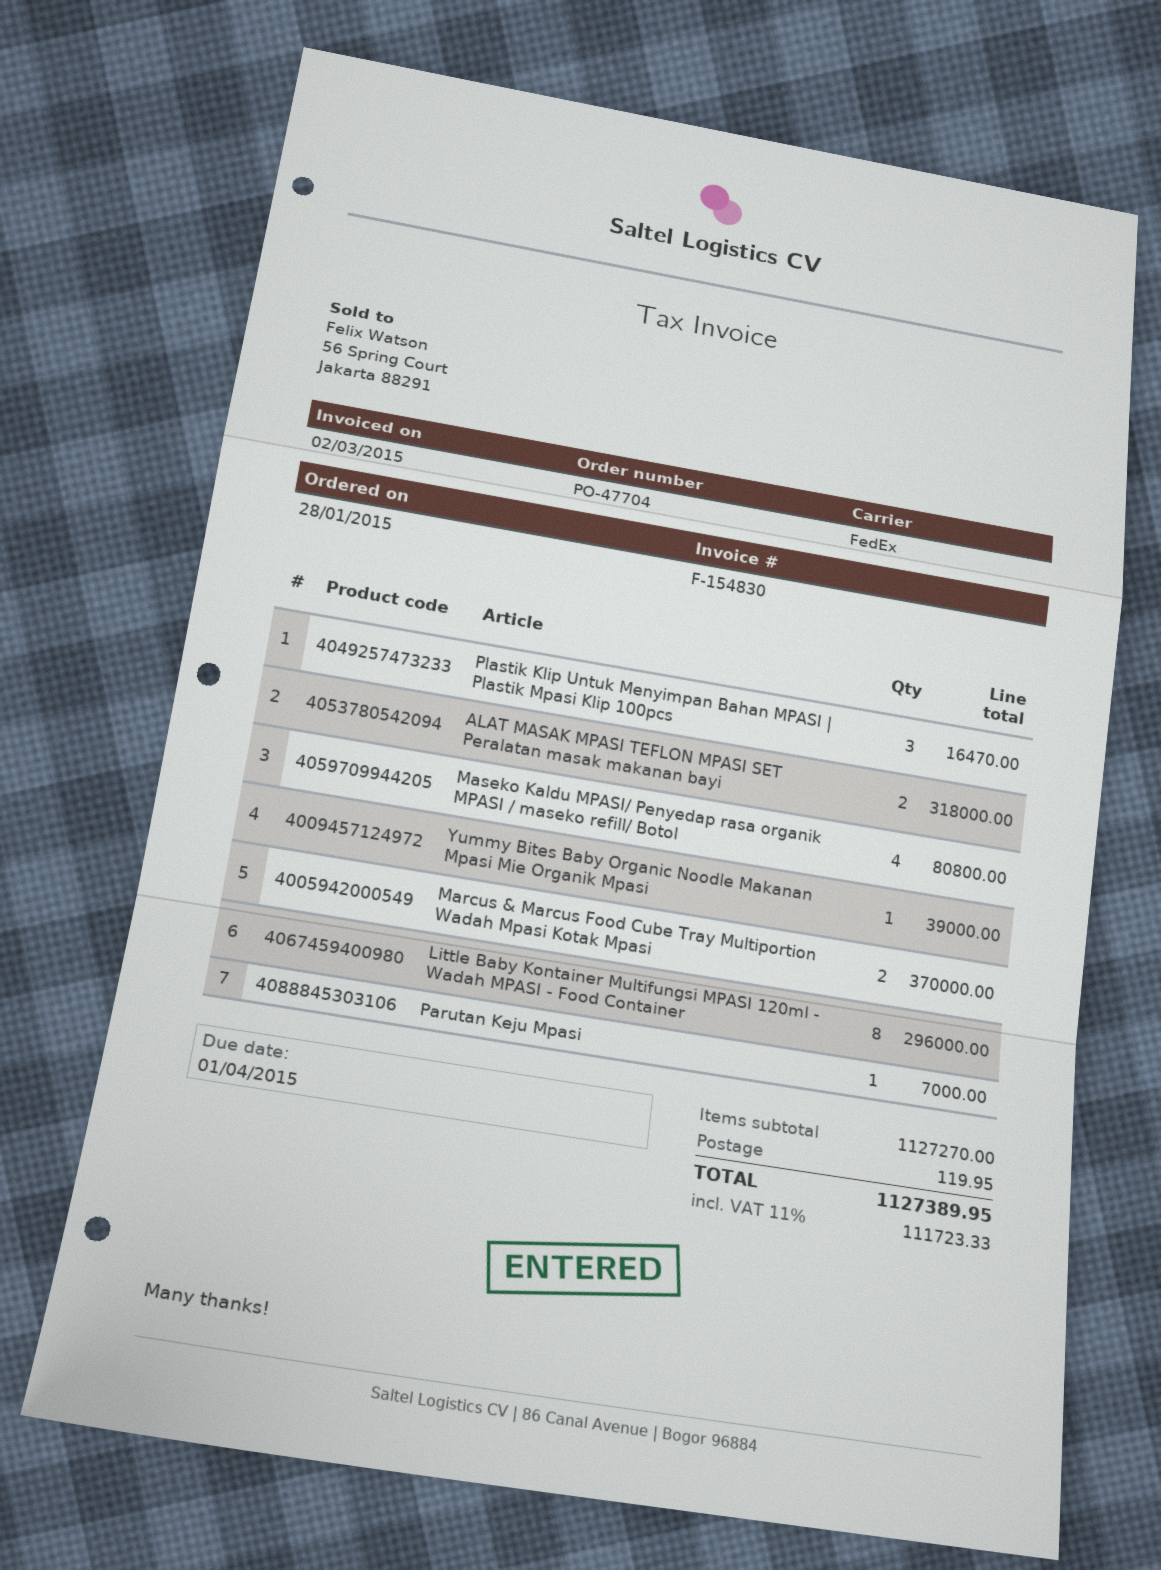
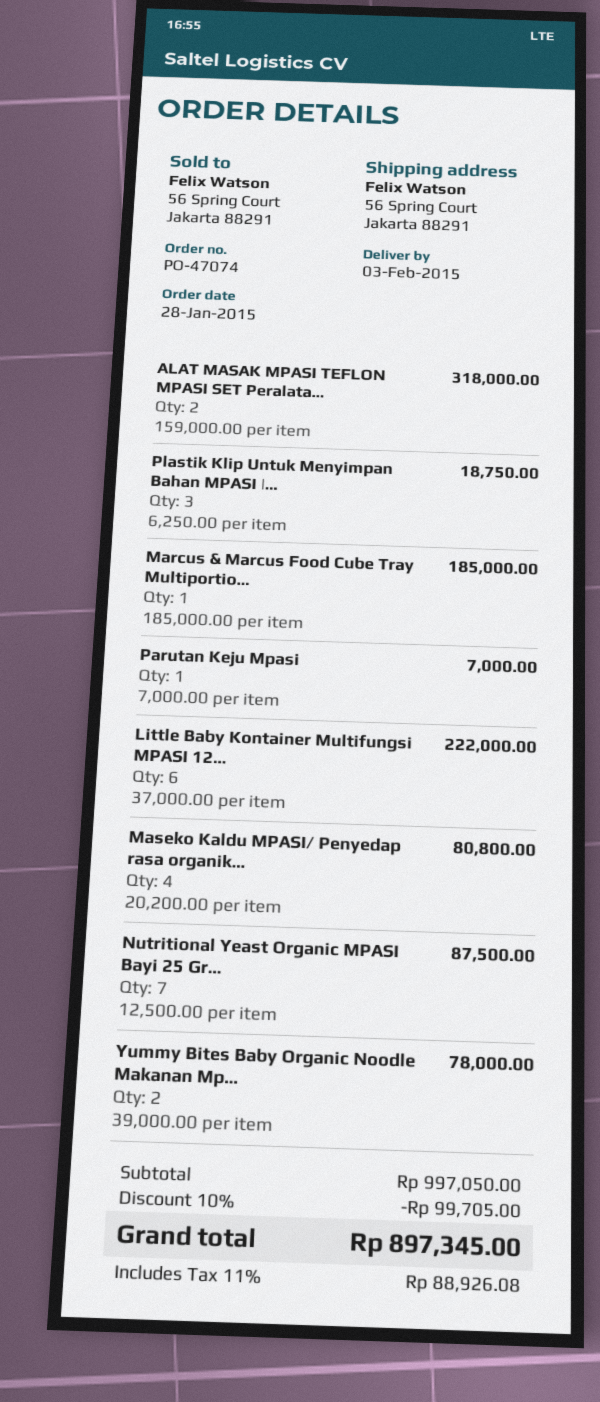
order number: PO-47704 -> PO-47074
Plastik Klip Untuk Menyimpan Bahan MPASI | Plastik Mpasi Klip 100pcs: 3 for 16470.00 -> 3 for 18750.00
Yummy Bites Baby Organic Noodle Makanan Mpasi Mie Organik Mpasi: 1 for 39000.00 -> 2 for 78000.00
Marcus & Marcus Food Cube Tray Multiportion Wadah Mpasi Kotak Mpasi: 2 for 370000.00 -> 1 for 185000.00
Little Baby Kontainer Multifungsi MPASI 120ml - Wadah MPASI - Food Container: 8 for 296000.00 -> 6 for 222000.00
Nutritional Yeast Organic MPASI Bayi 25 Gr...: none -> 7 for 87500.00
subtotal: 1127270.00 -> 997050.00
discount: none -> 10% = 99705.00
shipping: 119.95 -> none
tax: 11% = 111723.33 -> 11% = 88926.08
total: 1127389.95 -> 897345.00

